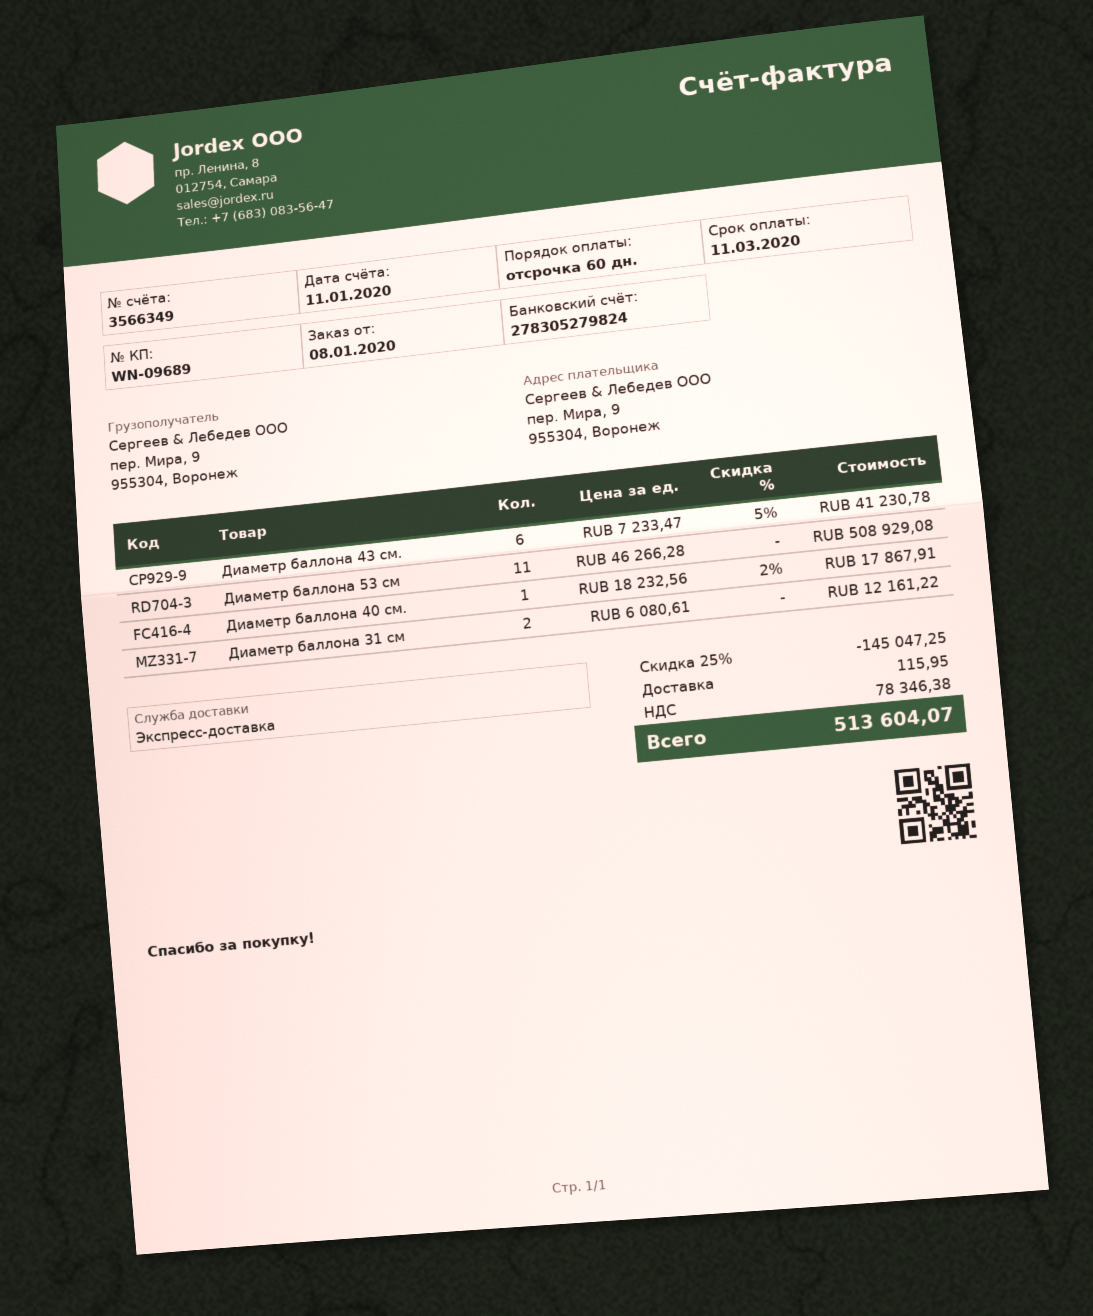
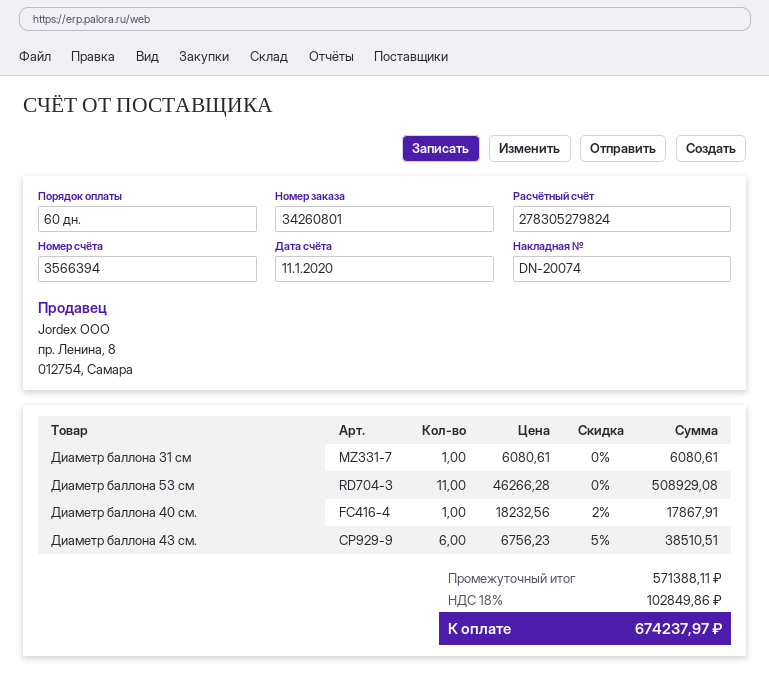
invoice number: 3566349 -> 3566394
Диаметр баллона 43 см.: 6 x 7233.47 - 5% = 41230.78 -> 6 x 6756.23 - 5% = 38510.51
Диаметр баллона 31 см: 2 x 6080.61 = 12161.22 -> 1 x 6080.61 = 6080.61
discount: 25% = 145047.25 -> none
shipping: 115.95 -> none
tax: 78346.38 -> 102849.86
total: 513604.07 -> 674237.97

